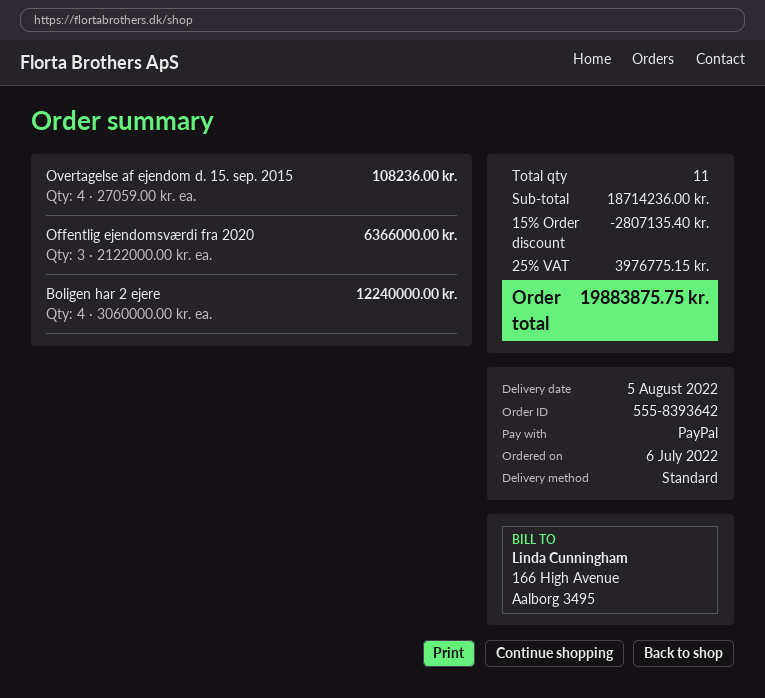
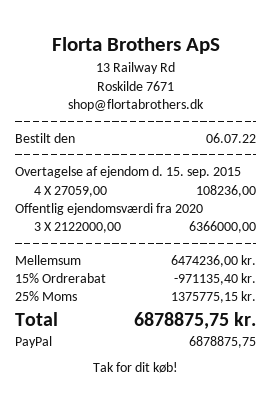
Boligen har 2 ejere: 4 x 3060000.00 = 12240000.00 -> none
subtotal: 18714236.00 -> 6474236.00
discount: 15% = 2807135.40 -> 15% = 971135.40
tax: 25% = 3976775.15 -> 25% = 1375775.15
total: 19883875.75 -> 6878875.75

